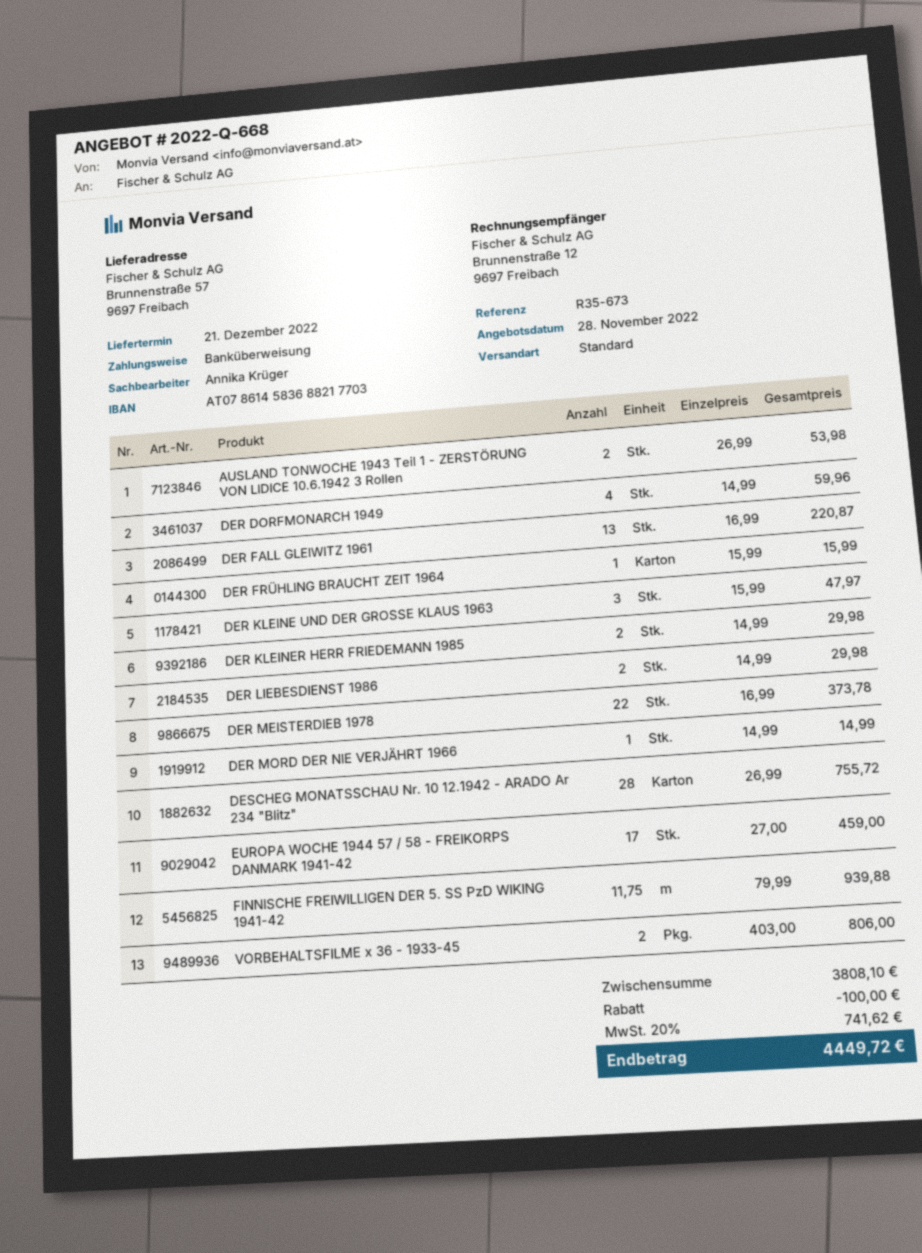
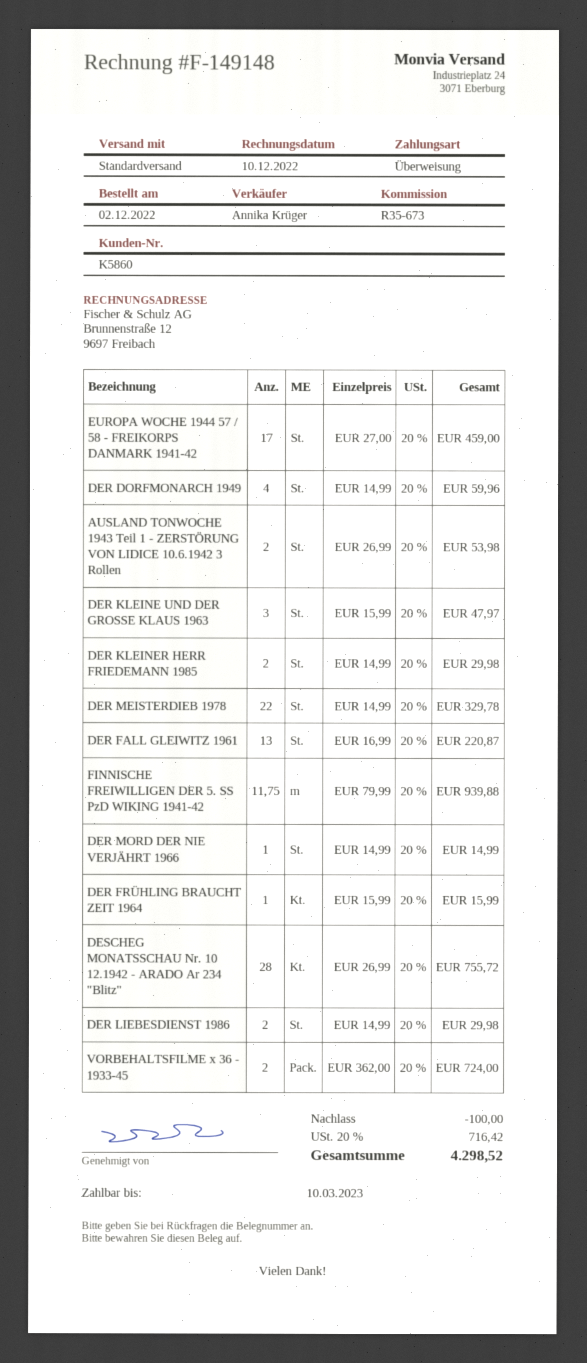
DER MEISTERDIEB 1978: 22 x 16.99 = 373.78 -> 22 x 14.99 = 329.78
VORBEHALTSFILME x 36 - 1933-45: 2 x 403.00 = 806.00 -> 2 x 362.00 = 724.00
tax: 20% = 741.62 -> 20% = 716.42
total: 4449.72 -> 4298.52

